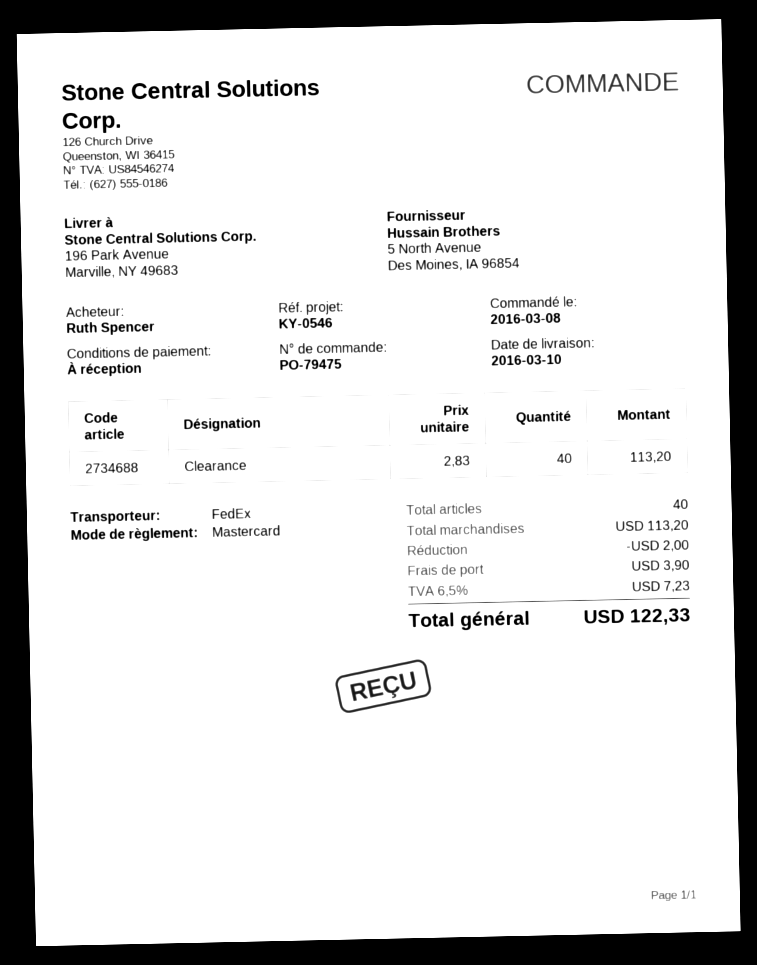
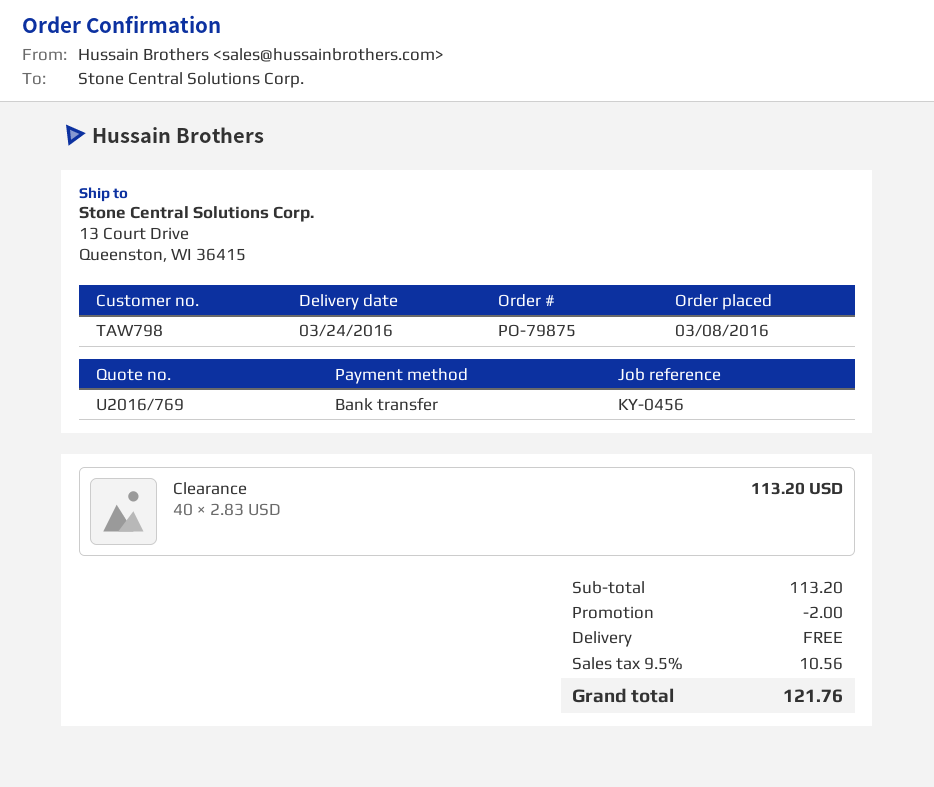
order number: PO-79475 -> PO-79875
delivery date: 2016-03-10 -> 2016-03-24
reference: KY-0546 -> KY-0456
payment method: Mastercard -> bank transfer
ship to: 196 Park Avenue, Marville, NY 49683 -> 13 Court Drive, Queenston, WI 36415
shipping: 3.90 -> 0.00
tax: 6.5% = 7.23 -> 9.5% = 10.56
total: 122.33 -> 121.76

